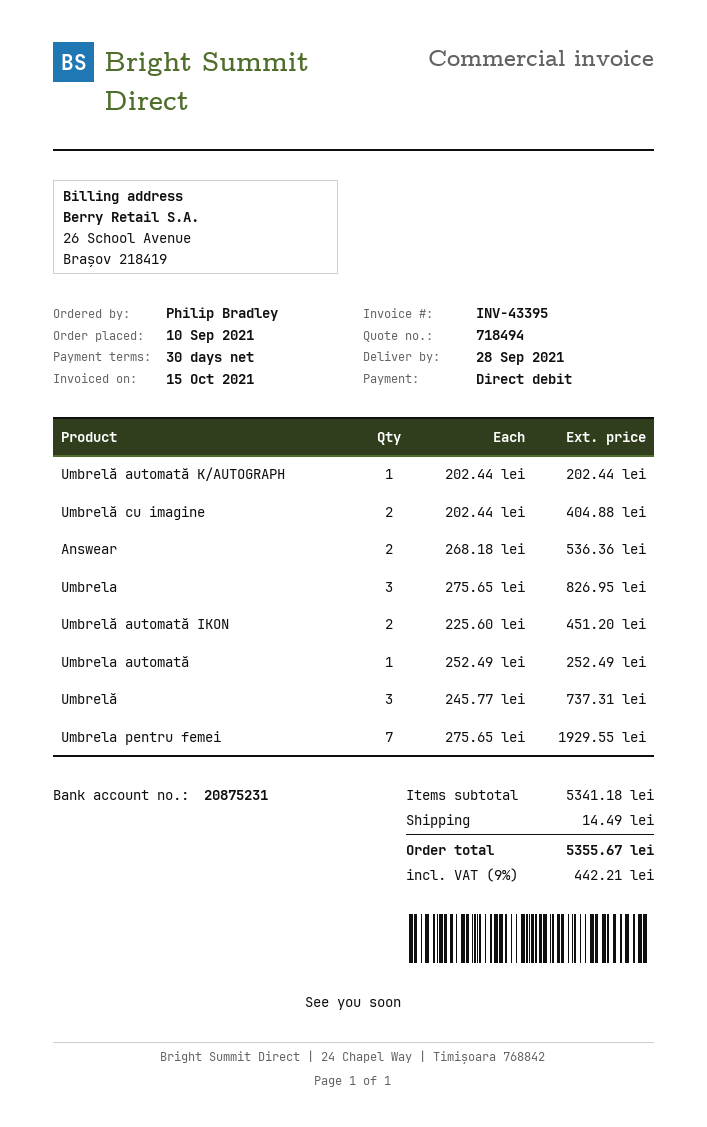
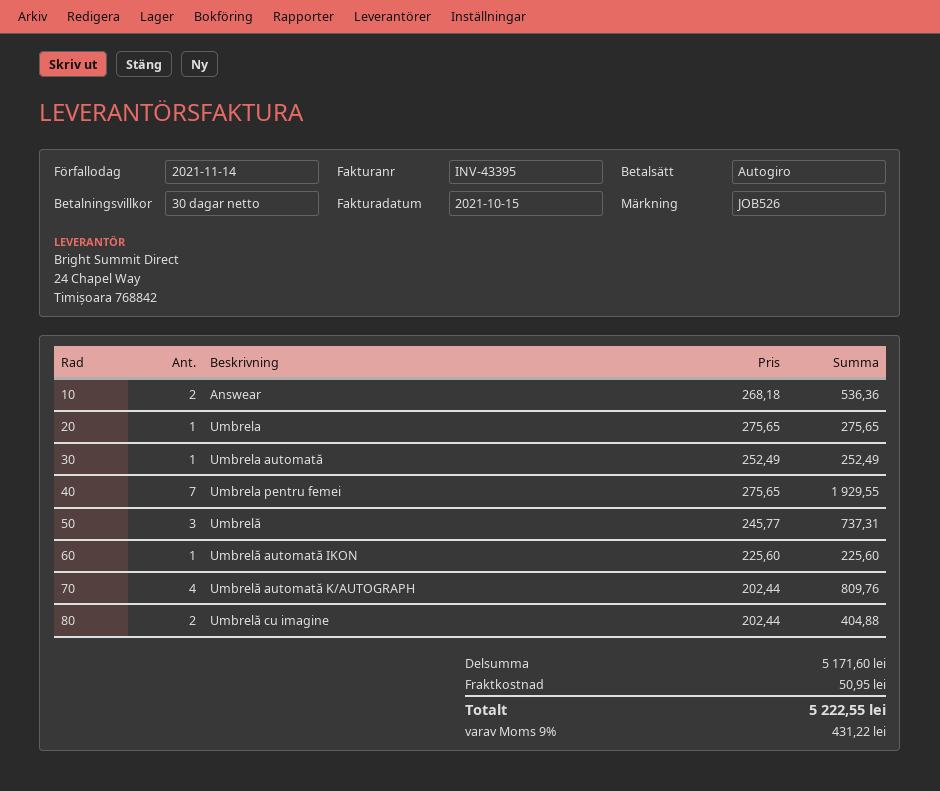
Umbrelă automată K/AUTOGRAPH: 1 x 202.44 = 202.44 -> 4 x 202.44 = 809.76
Umbrela: 3 x 275.65 = 826.95 -> 1 x 275.65 = 275.65
Umbrelă automată IKON: 2 x 225.60 = 451.20 -> 1 x 225.60 = 225.60
subtotal: 5341.18 -> 5171.60
shipping: 14.49 -> 50.95
tax: 9% = 442.21 -> 9% = 431.22
total: 5355.67 -> 5222.55

